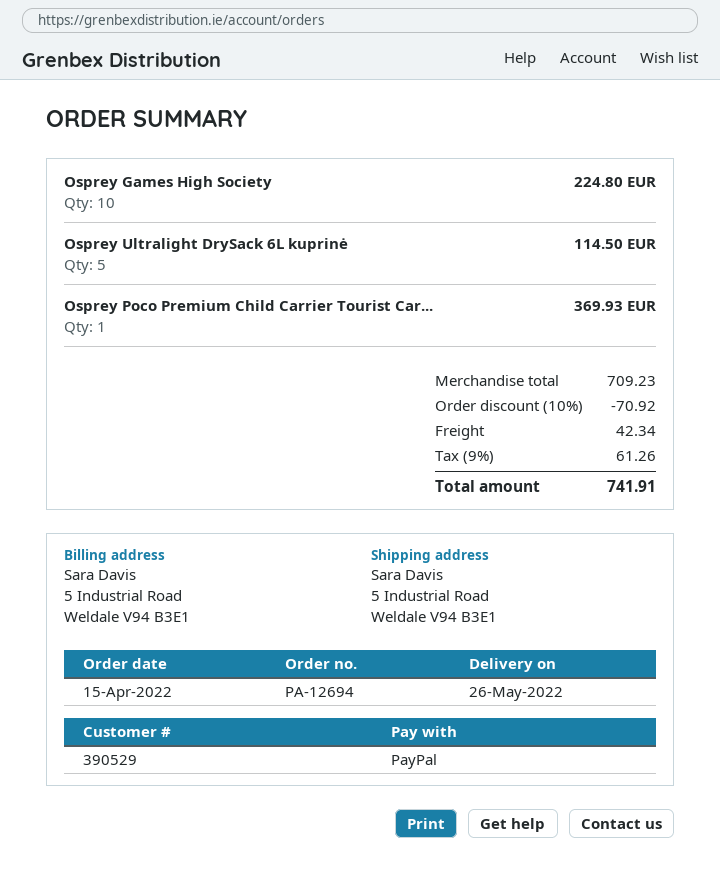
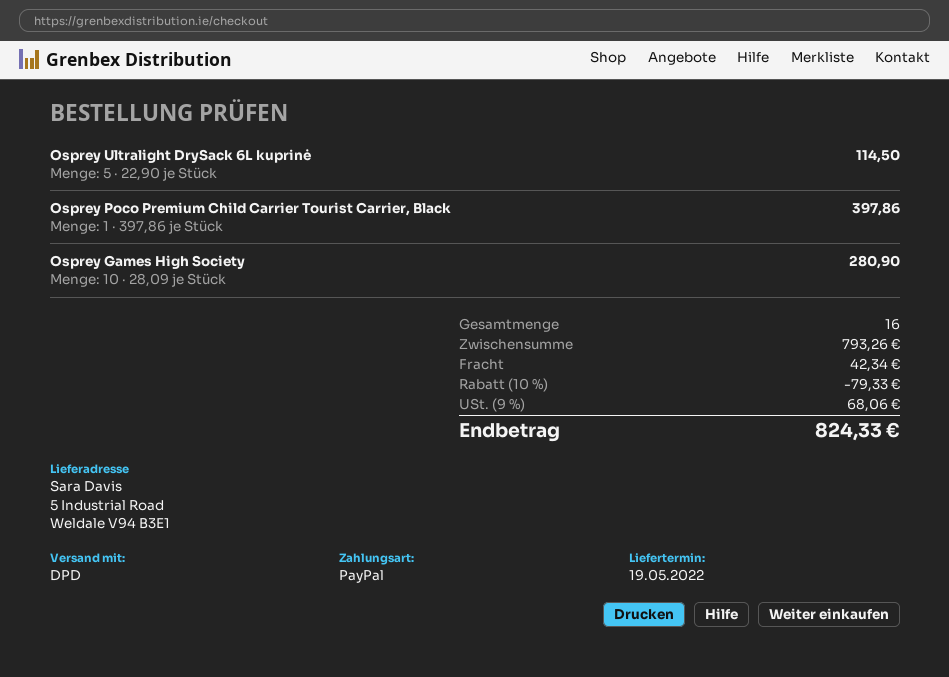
delivery date: 2022-05-26 -> 2022-05-19
Osprey Games High Society: 10 for 224.80 -> 10 for 280.90
Osprey Poco Premium Child Carrier Tourist Car...: 1 for 369.93 -> 1 for 397.86
subtotal: 709.23 -> 793.26
discount: 10% = 70.92 -> 10% = 79.33
tax: 9% = 61.26 -> 9% = 68.06
total: 741.91 -> 824.33

